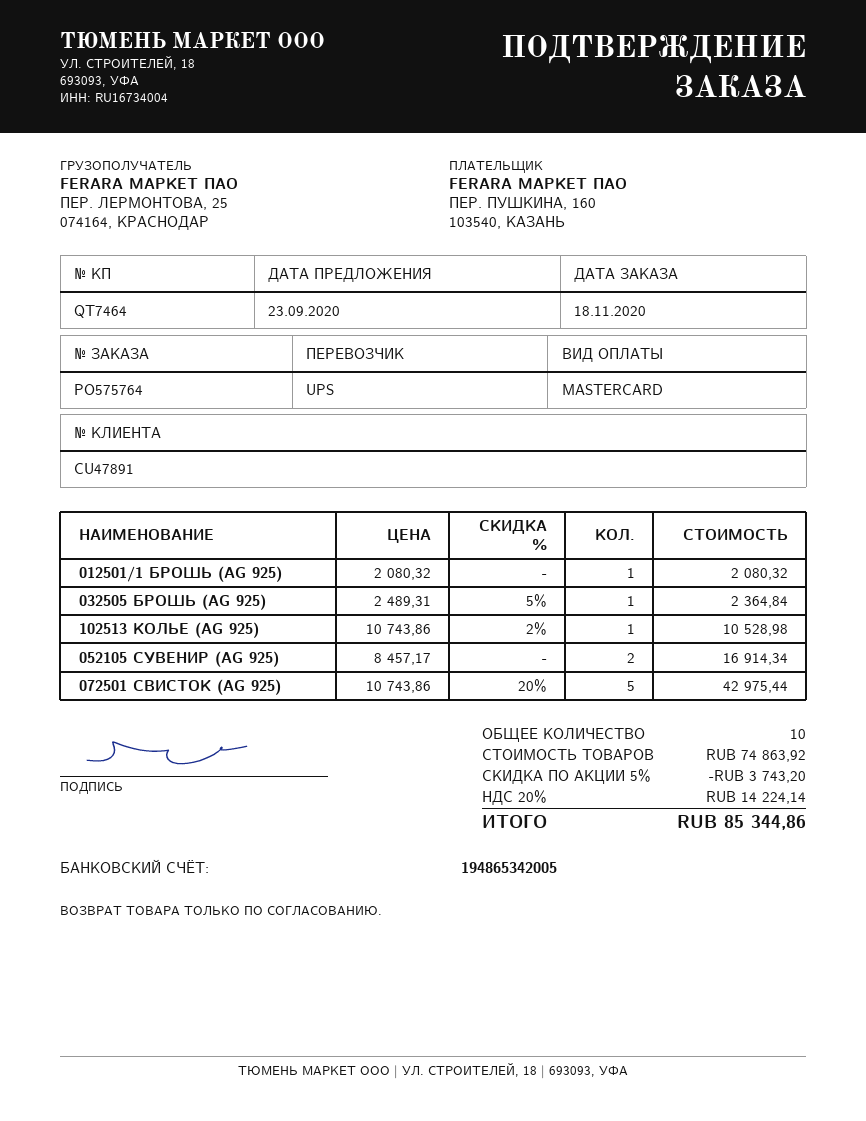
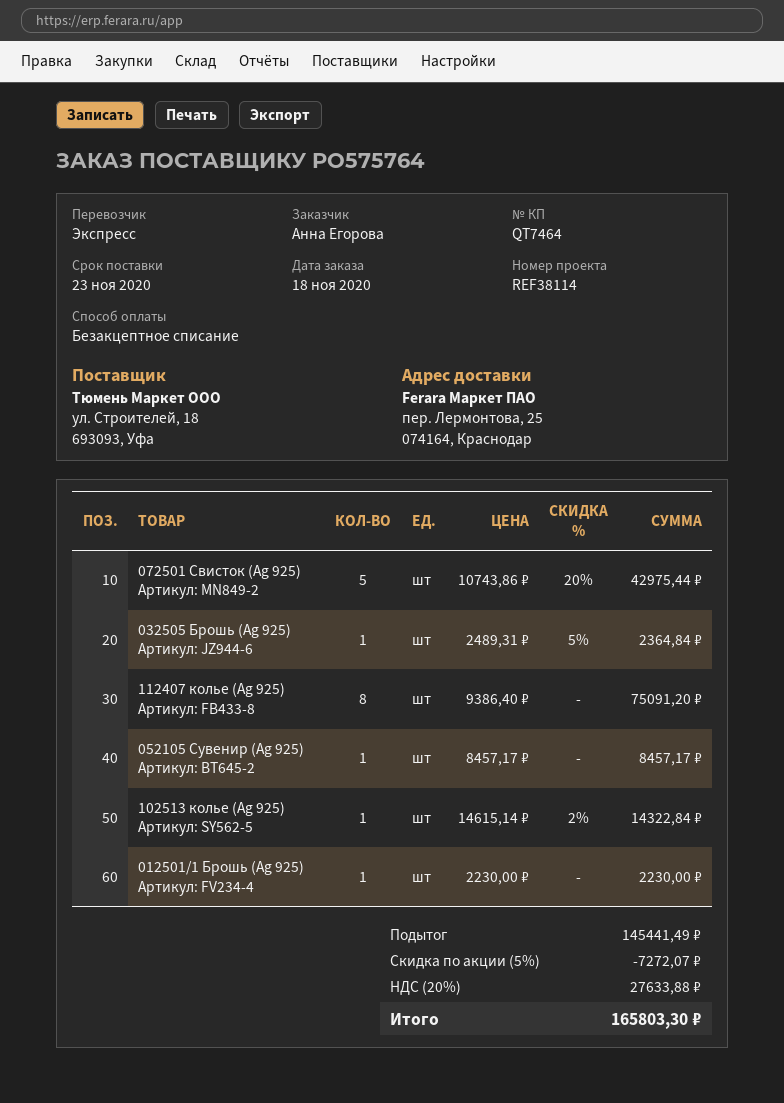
payment method: Mastercard -> direct debit
shipping method: UPS -> express
012501/1 БРОШЬ (AG 925): 1 x 2080.32 = 2080.32 -> 1 x 2230.00 = 2230.00
102513 КОЛЬЕ (AG 925): 1 x 10743.86 - 2% = 10528.98 -> 1 x 14615.14 - 2% = 14322.84
052105 СУВЕНИР (AG 925): 2 x 8457.17 = 16914.34 -> 1 x 8457.17 = 8457.17
112407 колье (Ag 925): none -> 8 x 9386.40 = 75091.20
subtotal: 74863.92 -> 145441.49
discount: 5% = 3743.20 -> 5% = 7272.07
tax: 20% = 14224.14 -> 20% = 27633.88
total: 85344.86 -> 165803.30

